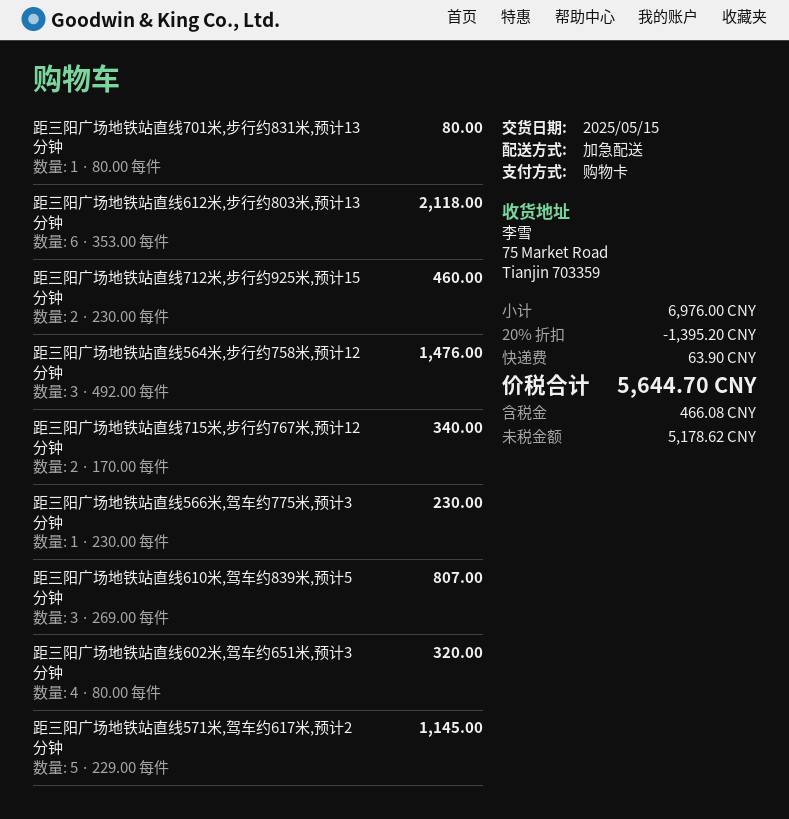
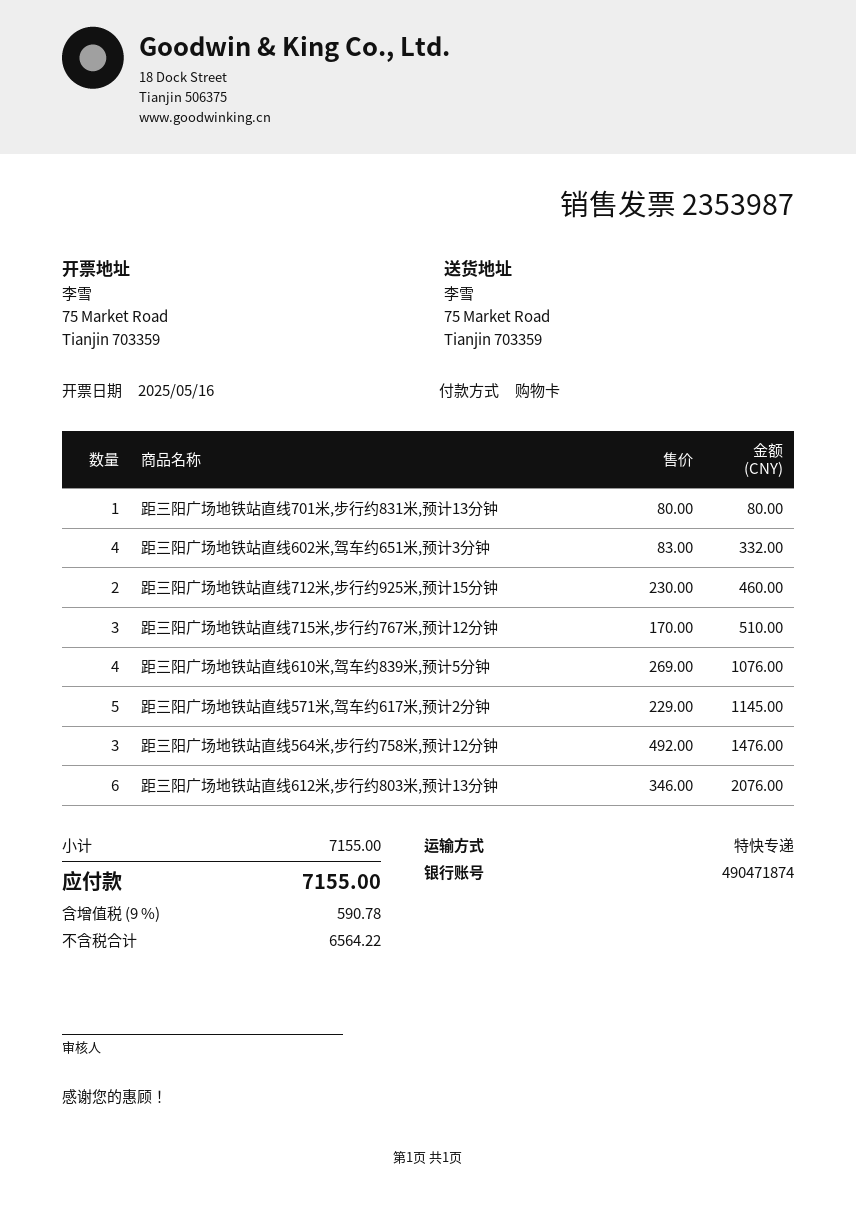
距三阳广场地铁站直线612米,步行约803米,预计13分钟: 6 x 353.00 = 2118.00 -> 6 x 346.00 = 2076.00
距三阳广场地铁站直线715米,步行约767米,预计12分钟: 2 x 170.00 = 340.00 -> 3 x 170.00 = 510.00
距三阳广场地铁站直线566米,驾车约775米,预计3分钟: 1 x 230.00 = 230.00 -> none
距三阳广场地铁站直线610米,驾车约839米,预计5分钟: 3 x 269.00 = 807.00 -> 4 x 269.00 = 1076.00
距三阳广场地铁站直线602米,驾车约651米,预计3分钟: 4 x 80.00 = 320.00 -> 4 x 83.00 = 332.00
subtotal: 6976.00 -> 7155.00
discount: 20% = 1395.20 -> none
shipping: 63.90 -> none
net: 5178.62 -> 6564.22
tax: 466.08 -> 590.78
total: 5644.70 -> 7155.00

